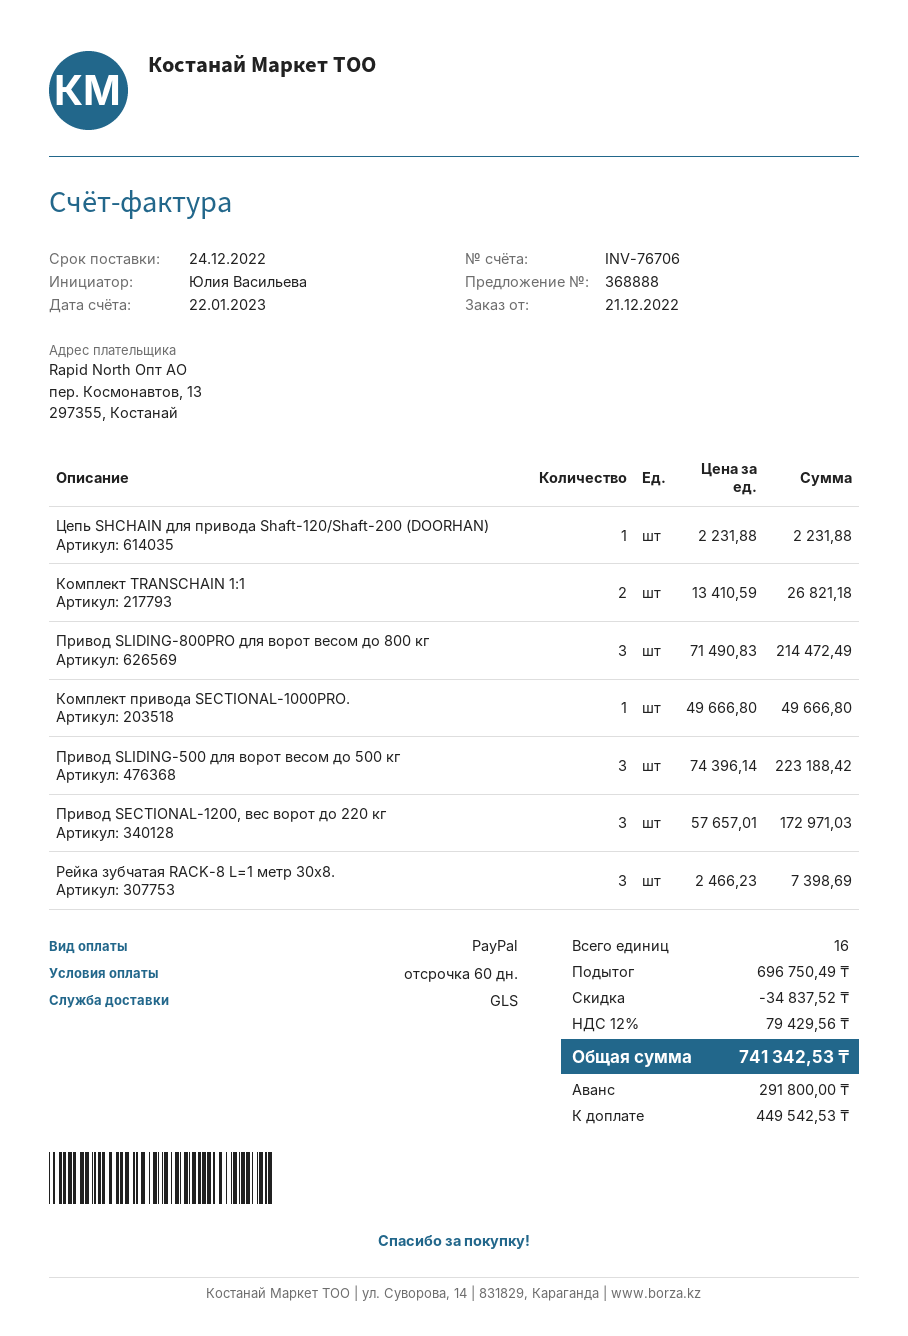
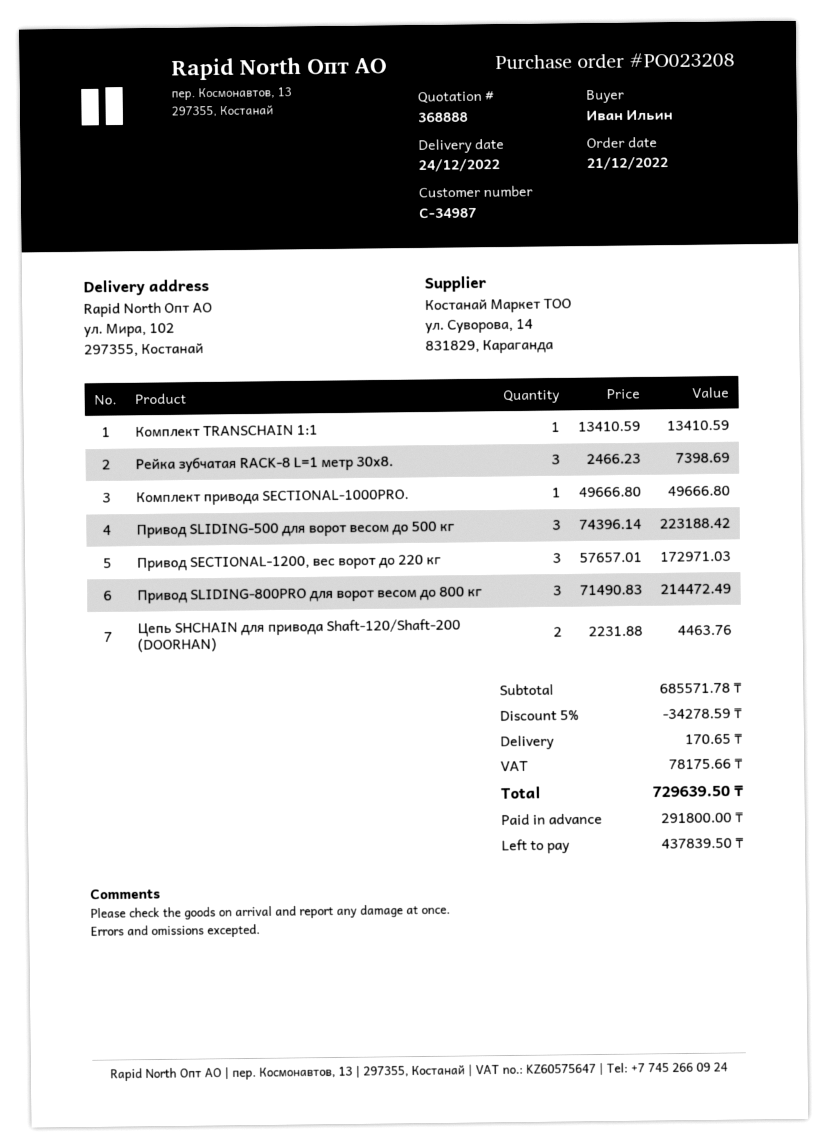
ordered by: Юлия Васильева -> Иван Ильин
Цепь SHCHAIN для привода Shaft-120/Shaft-200 (DOORHAN): 1 x 2231.88 = 2231.88 -> 2 x 2231.88 = 4463.76
Комплект TRANSCHAIN 1:1: 2 x 13410.59 = 26821.18 -> 1 x 13410.59 = 13410.59
subtotal: 696750.49 -> 685571.78
discount: 34837.52 -> 34278.59
shipping: none -> 170.65
tax: 79429.56 -> 78175.66
total: 741342.53 -> 729639.50
balance: 449542.53 -> 437839.50

